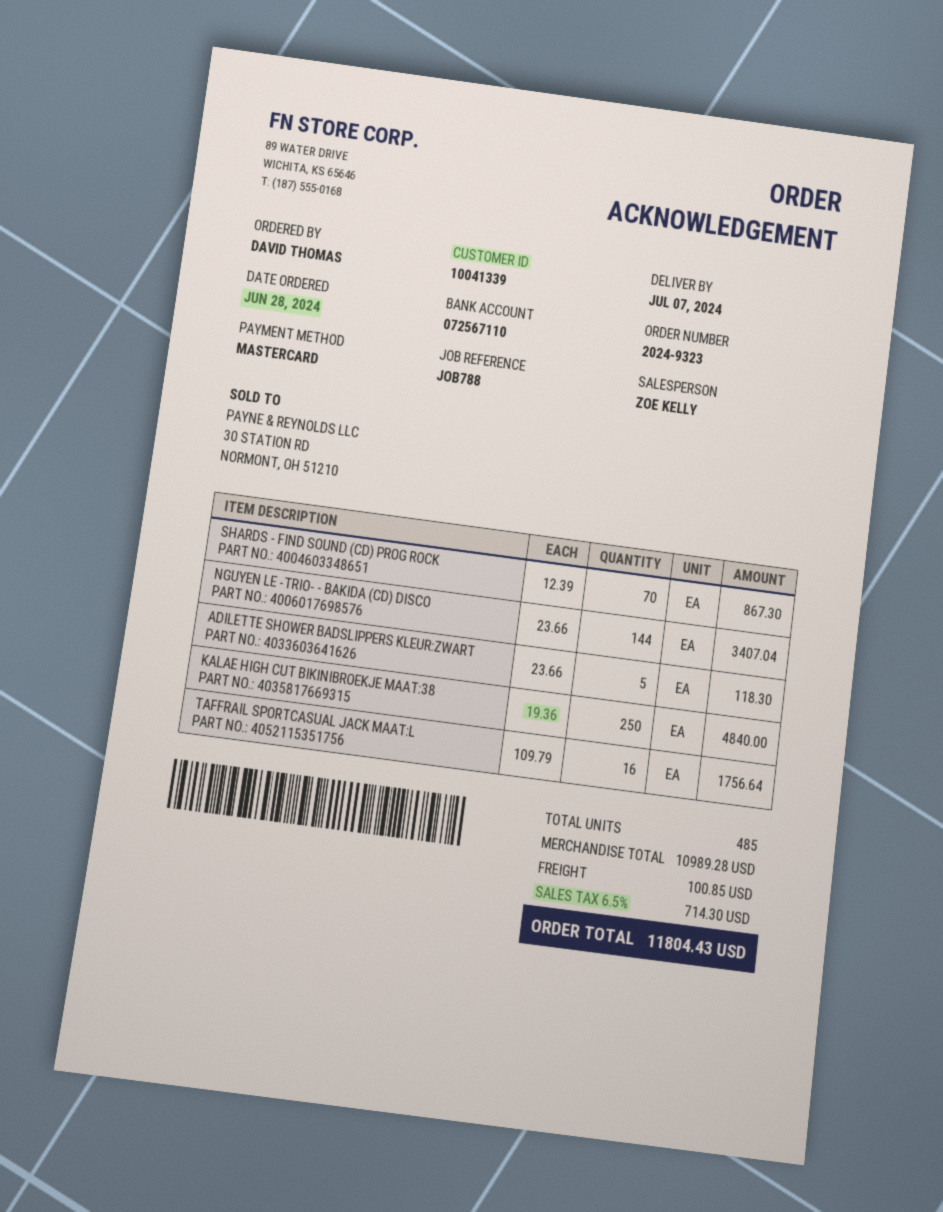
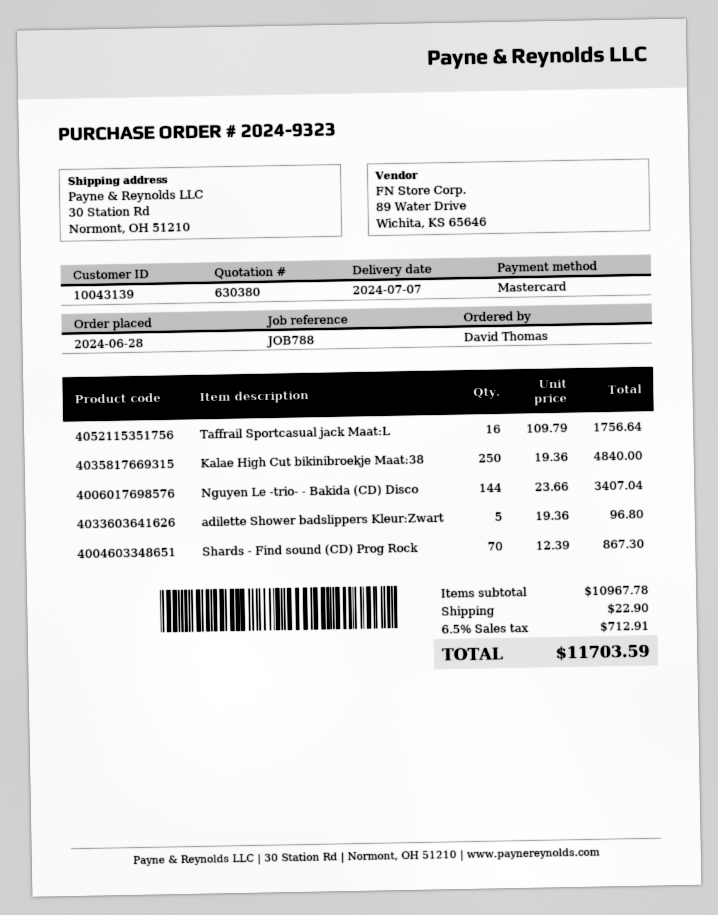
customer number: 10041339 -> 10043139
ADILETTE SHOWER BADSLIPPERS KLEUR:ZWART: 5 x 23.66 = 118.30 -> 5 x 19.36 = 96.80
subtotal: 10989.28 -> 10967.78
shipping: 100.85 -> 22.90
tax: 6.5% = 714.30 -> 6.5% = 712.91
total: 11804.43 -> 11703.59

